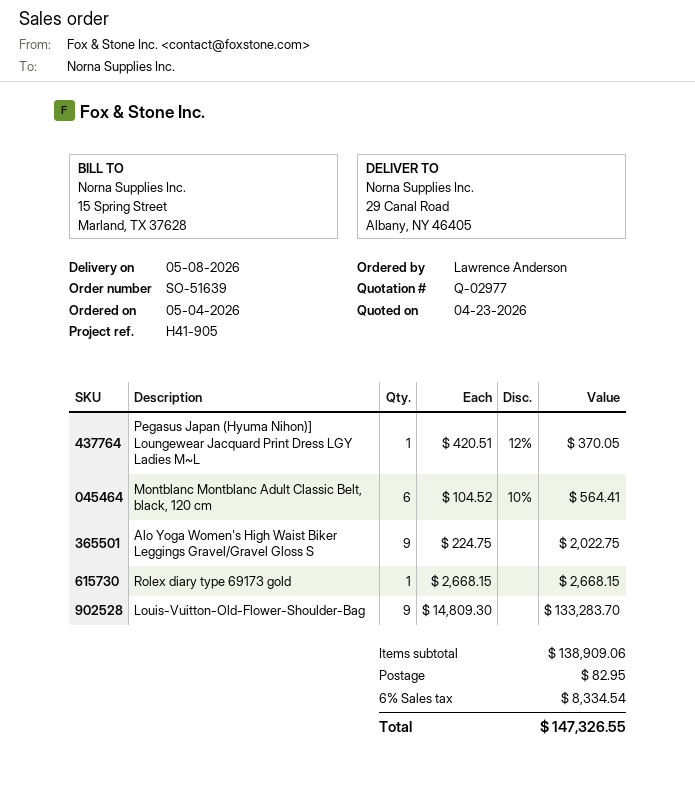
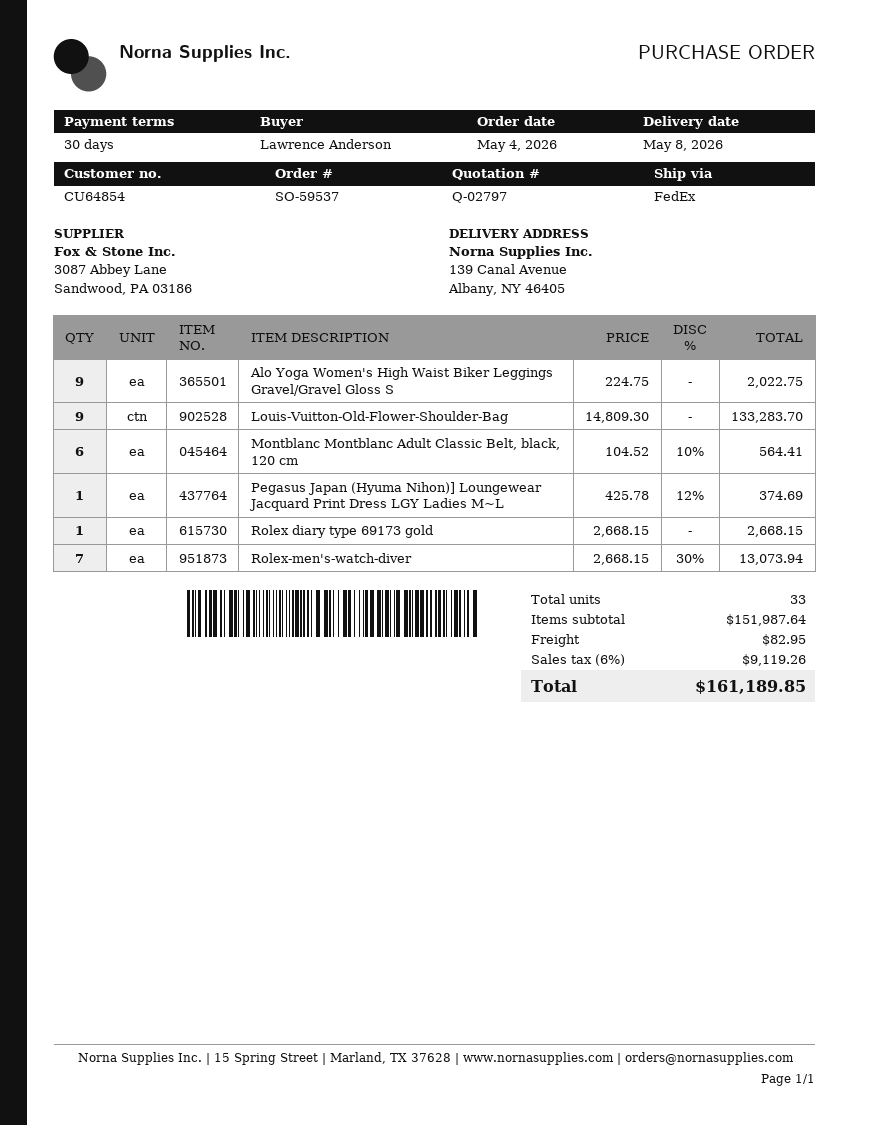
quote number: Q-02977 -> Q-02797
order number: SO-51639 -> SO-59537
ship to: 29 Canal Road, Albany, NY 46405 -> 139 Canal Avenue, Albany, NY 46405
Pegasus Japan (Hyuma Nihon)] Loungewear Jacquard Print Dress LGY Ladies M~L: 1 x 420.51 - 12% = 370.05 -> 1 x 425.78 - 12% = 374.69
Rolex-men's-watch-diver: none -> 7 x 2668.15 - 30% = 13073.94
subtotal: 138909.06 -> 151987.64
tax: 6% = 8334.54 -> 6% = 9119.26
total: 147326.55 -> 161189.85

